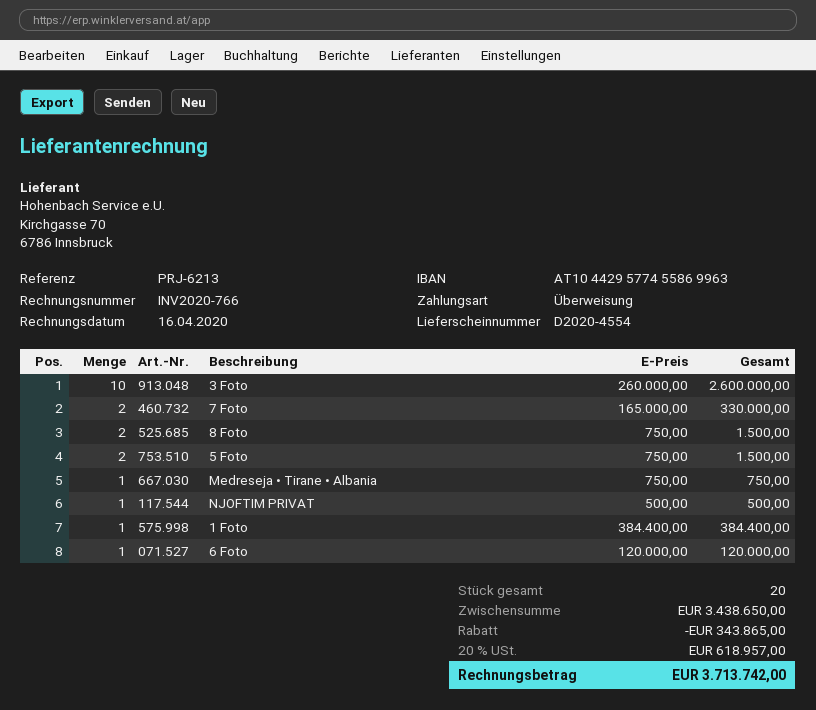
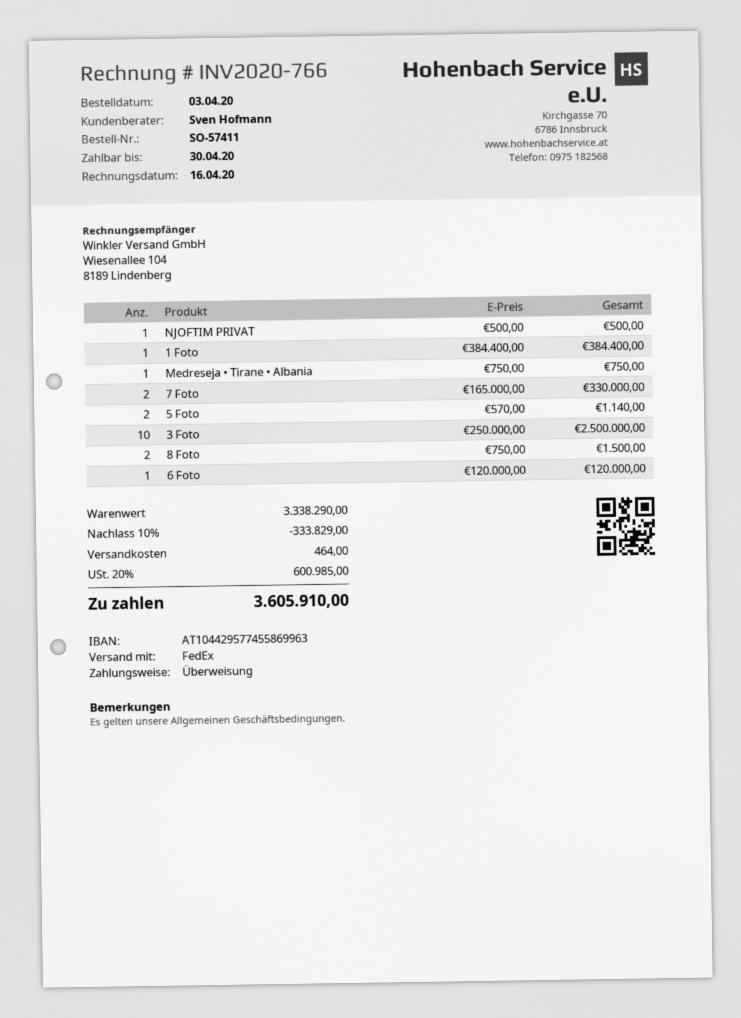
3 Foto: 10 x 260000.00 = 2600000.00 -> 10 x 250000.00 = 2500000.00
5 Foto: 2 x 750.00 = 1500.00 -> 2 x 570.00 = 1140.00
subtotal: 3438650.00 -> 3338290.00
discount: 343865.00 -> 333829.00
shipping: none -> 464.00
tax: 20% = 618957.00 -> 20% = 600985.00
total: 3713742.00 -> 3605910.00

